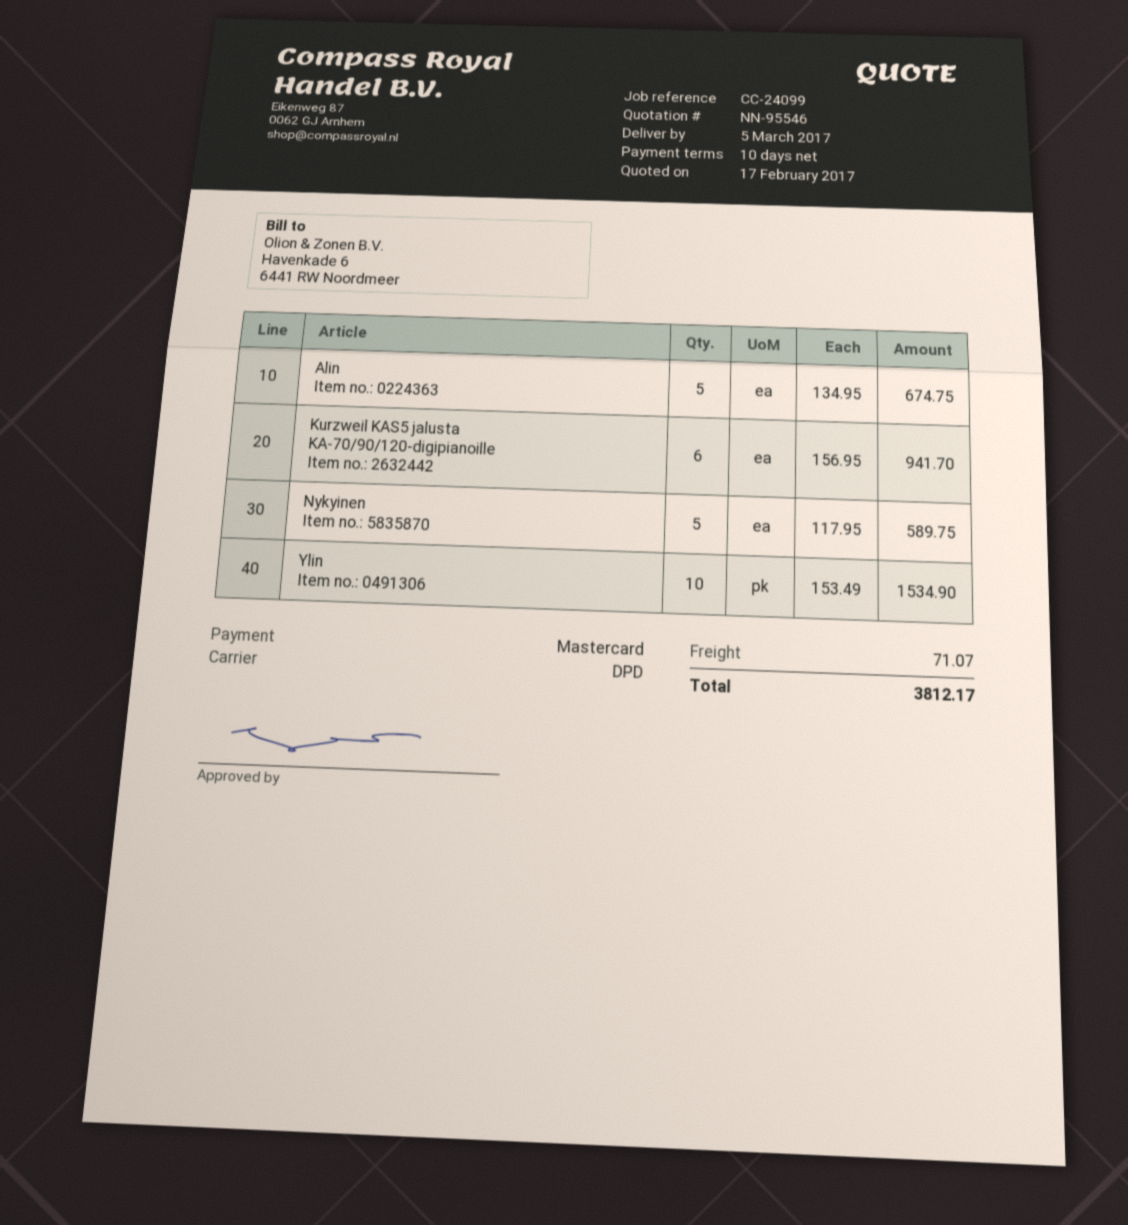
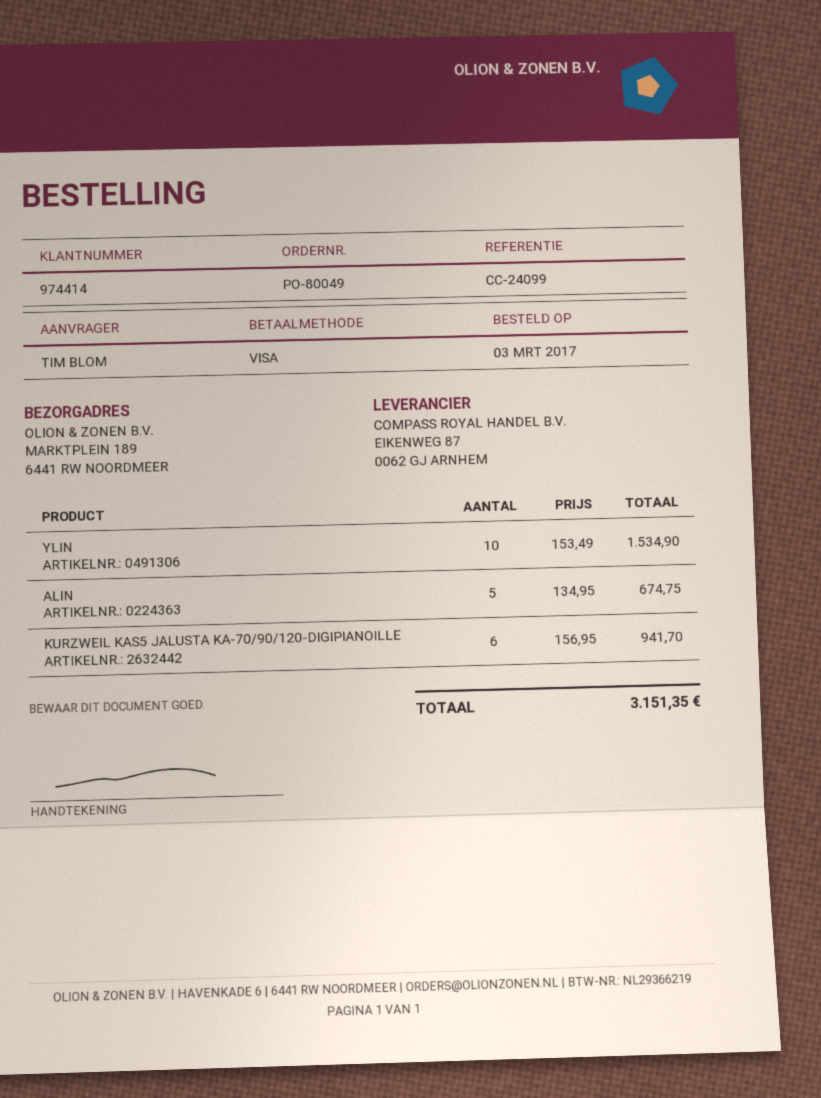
payment method: Mastercard -> Visa
Nykyinen: 5 x 117.95 = 589.75 -> none
shipping: 71.07 -> none
total: 3812.17 -> 3151.35

